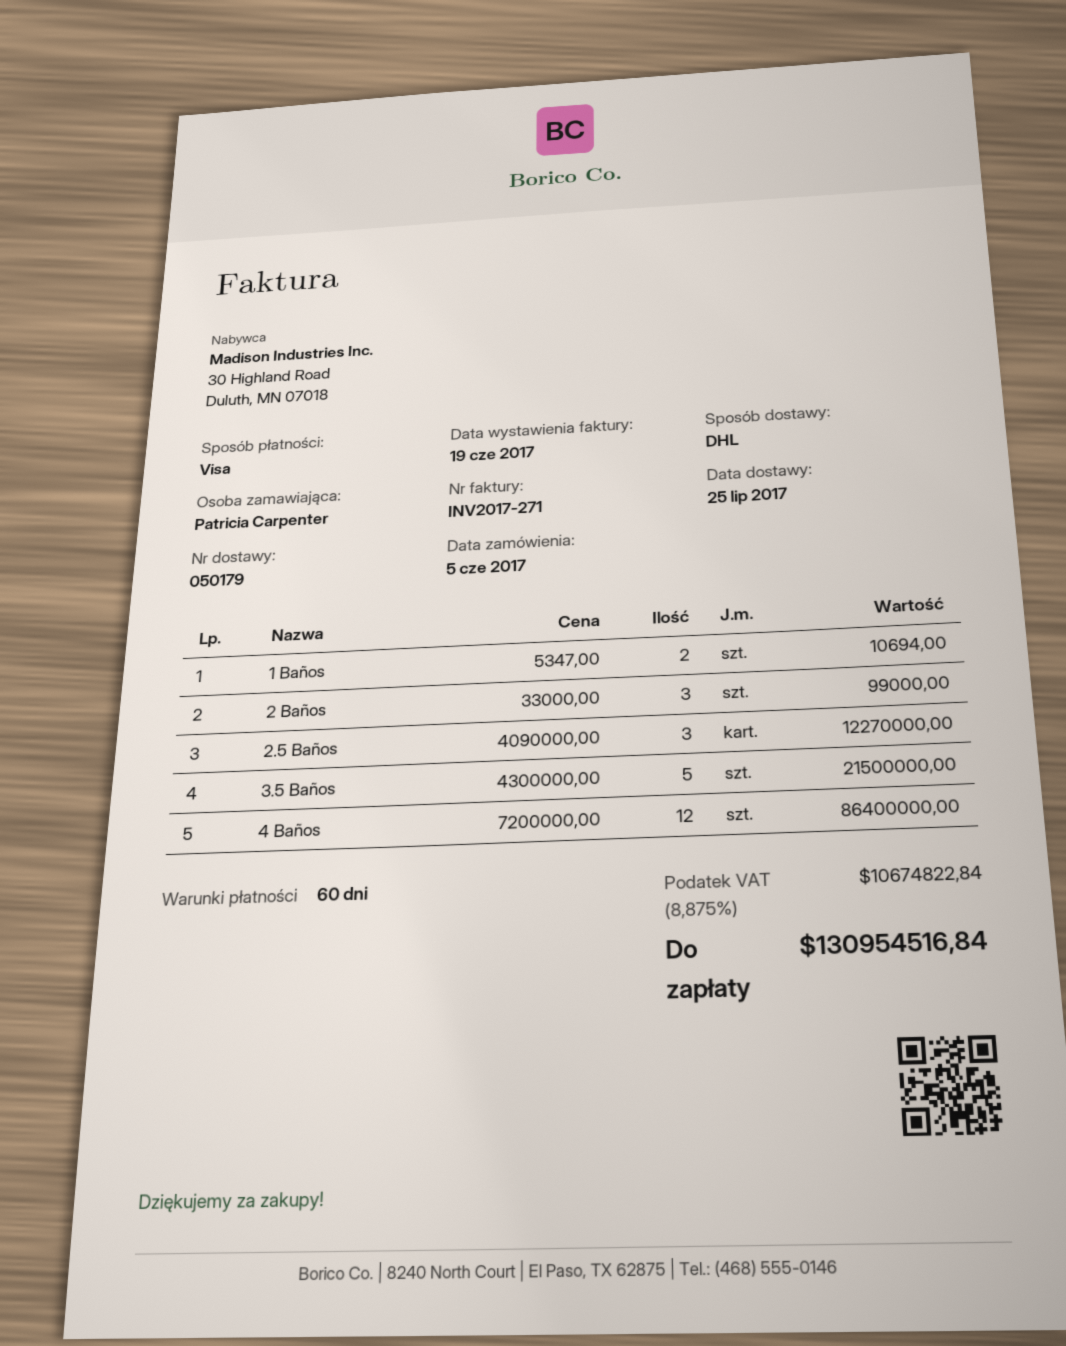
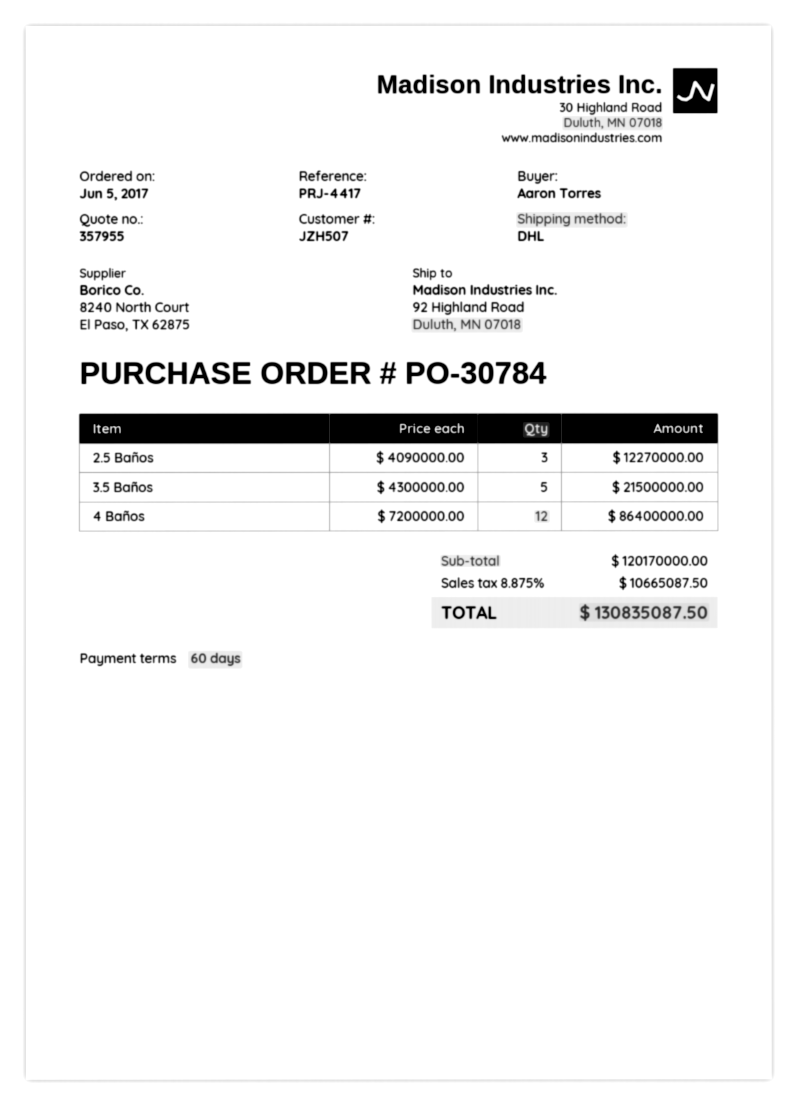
ordered by: Patricia Carpenter -> Aaron Torres
1 Baños: 2 x 5347.00 = 10694.00 -> none
2 Baños: 3 x 33000.00 = 99000.00 -> none
tax: 8.875% = 10674822.84 -> 8.875% = 10665087.50
total: 130954516.84 -> 130835087.50

